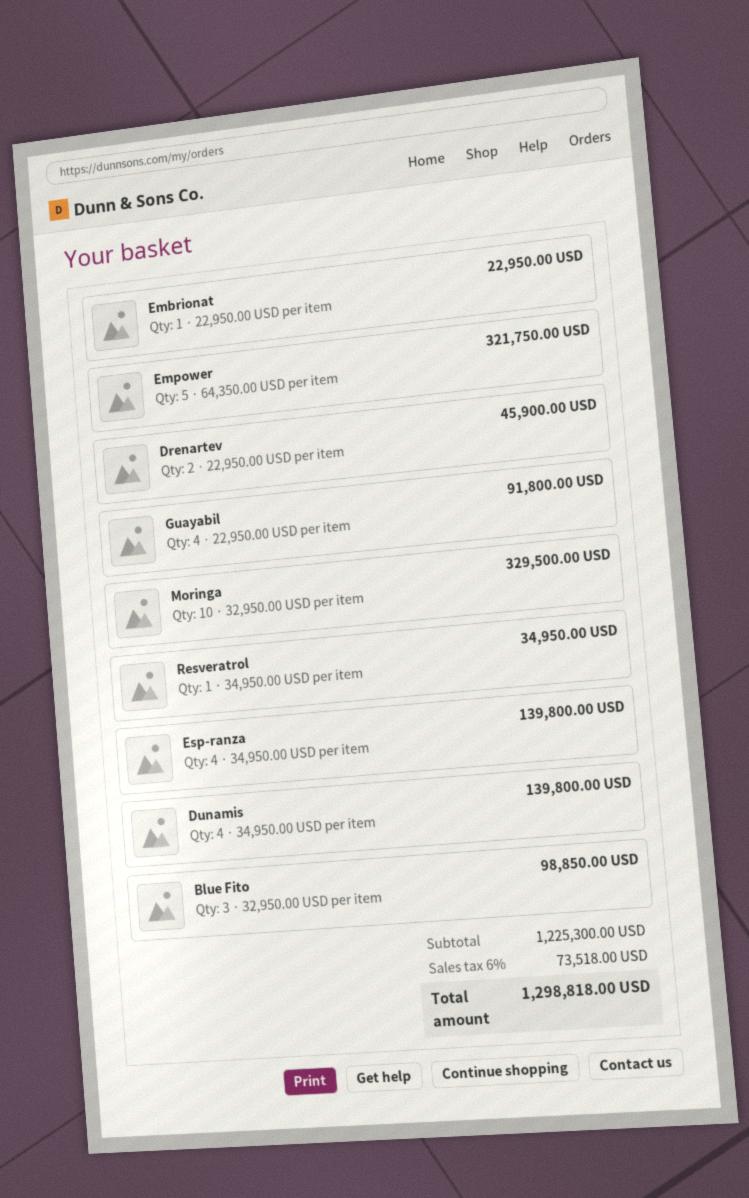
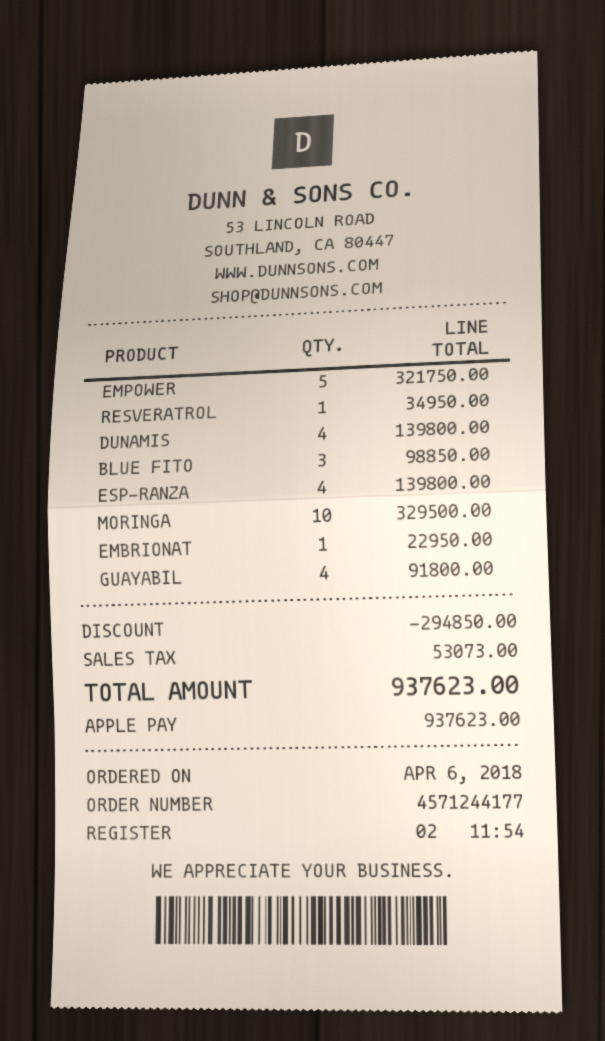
Drenartev: 2 for 45900.00 -> none
discount: none -> 294850.00
tax: 73518.00 -> 53073.00
total: 1298818.00 -> 937623.00

